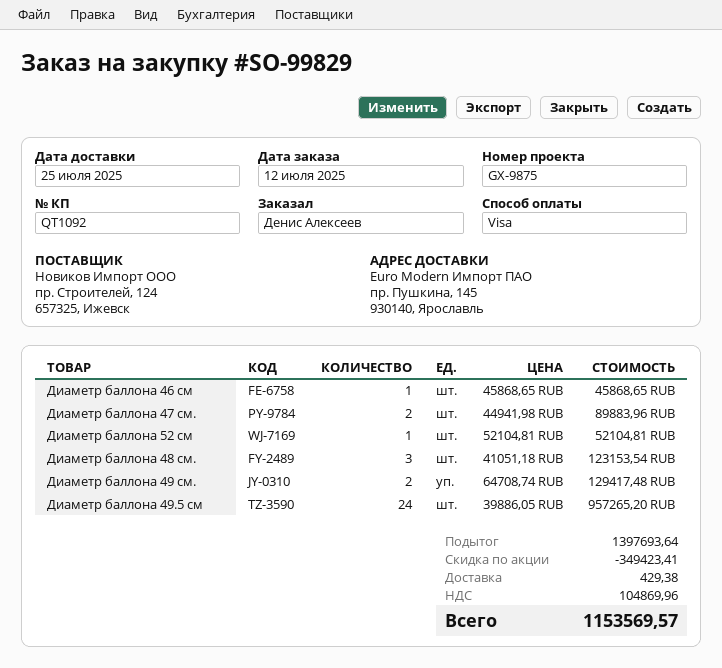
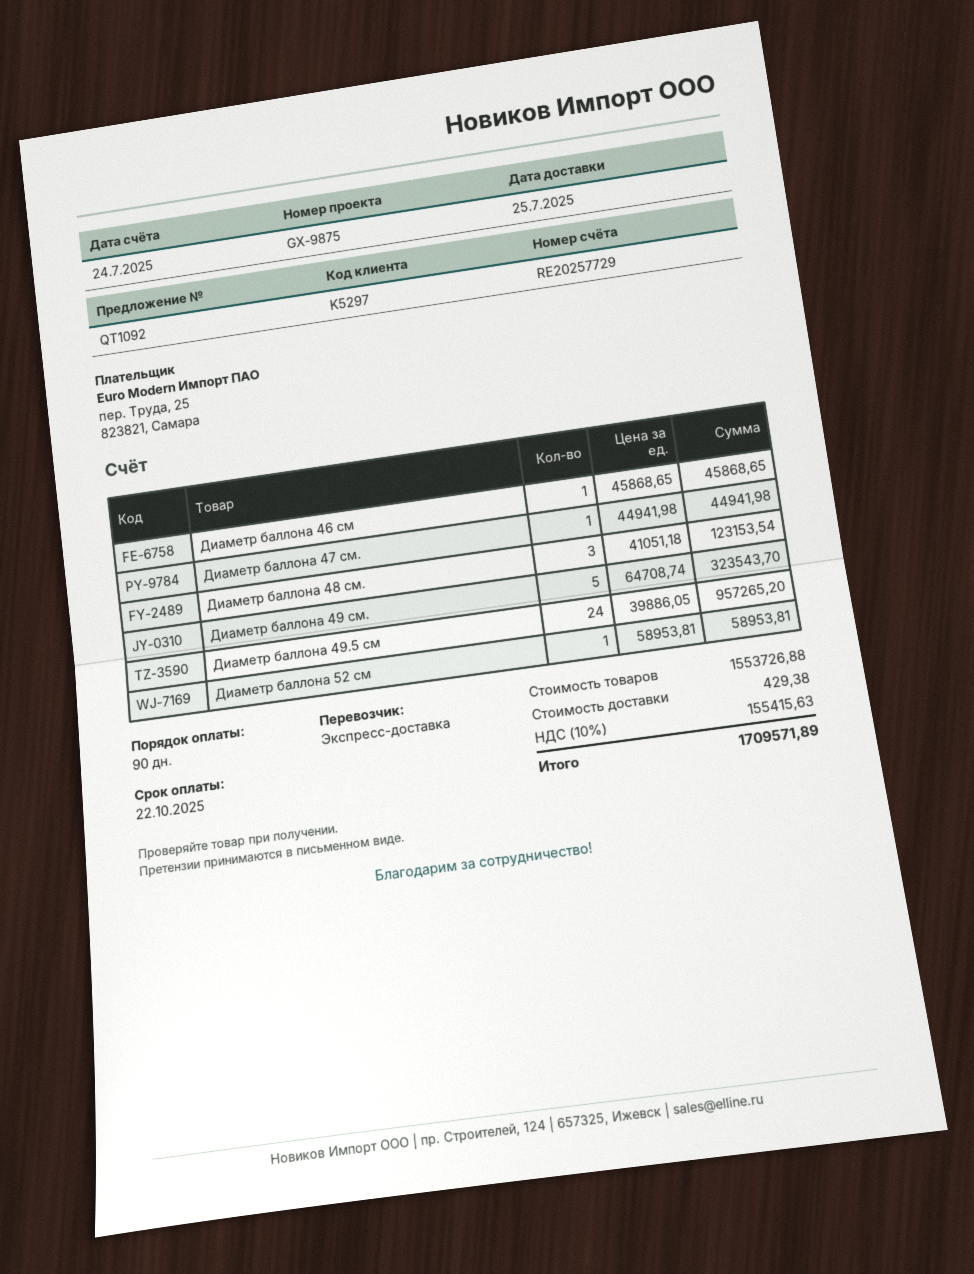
Диаметр баллона 47 см.: 2 x 44941.98 = 89883.96 -> 1 x 44941.98 = 44941.98
Диаметр баллона 52 см: 1 x 52104.81 = 52104.81 -> 1 x 58953.81 = 58953.81
Диаметр баллона 49 см.: 2 x 64708.74 = 129417.48 -> 5 x 64708.74 = 323543.70
subtotal: 1397693.64 -> 1553726.88
discount: 349423.41 -> none
tax: 104869.96 -> 155415.63
total: 1153569.57 -> 1709571.89

